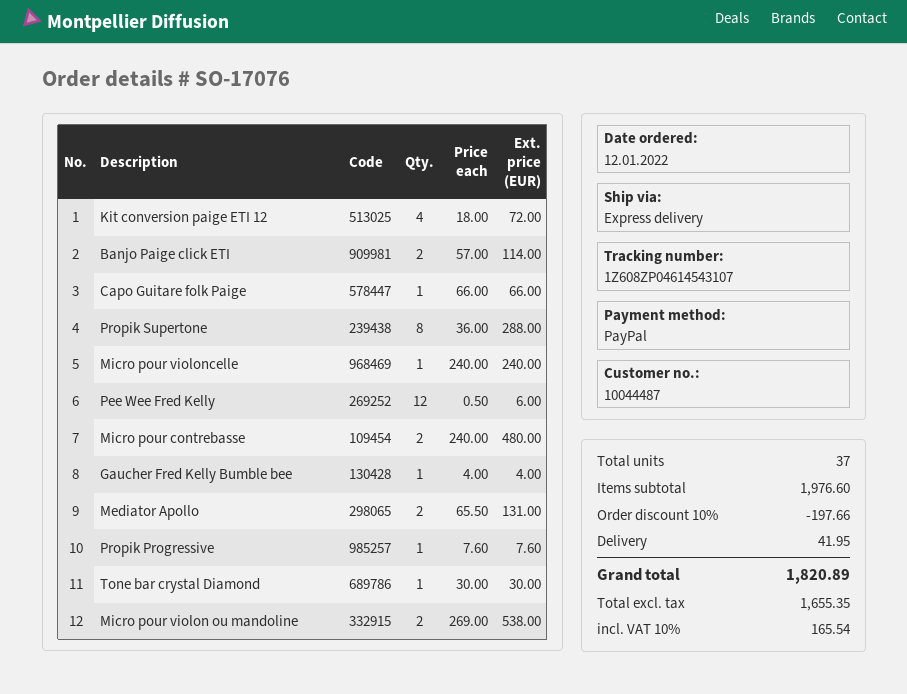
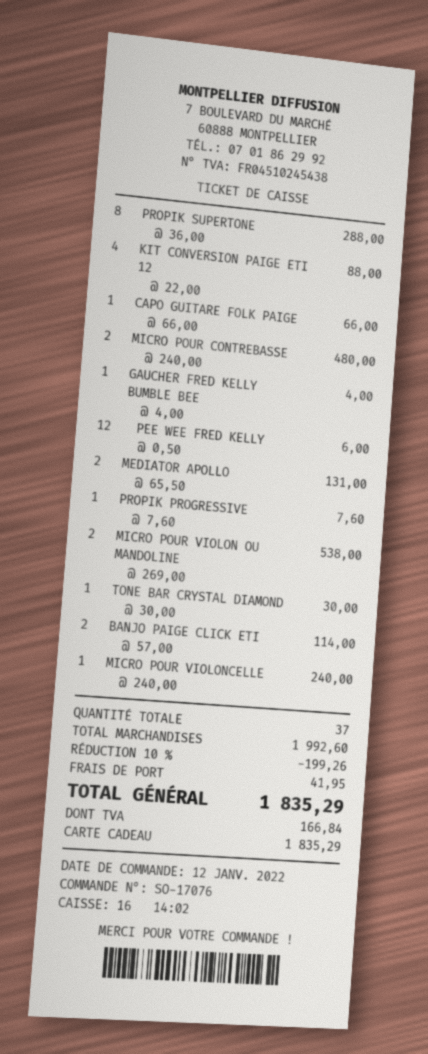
payment method: PayPal -> gift card
Kit conversion paige ETI 12: 4 x 18.00 = 72.00 -> 4 x 22.00 = 88.00
subtotal: 1976.60 -> 1992.60
discount: 10% = 197.66 -> 10% = 199.26
tax: 165.54 -> 166.84
total: 1820.89 -> 1835.29

